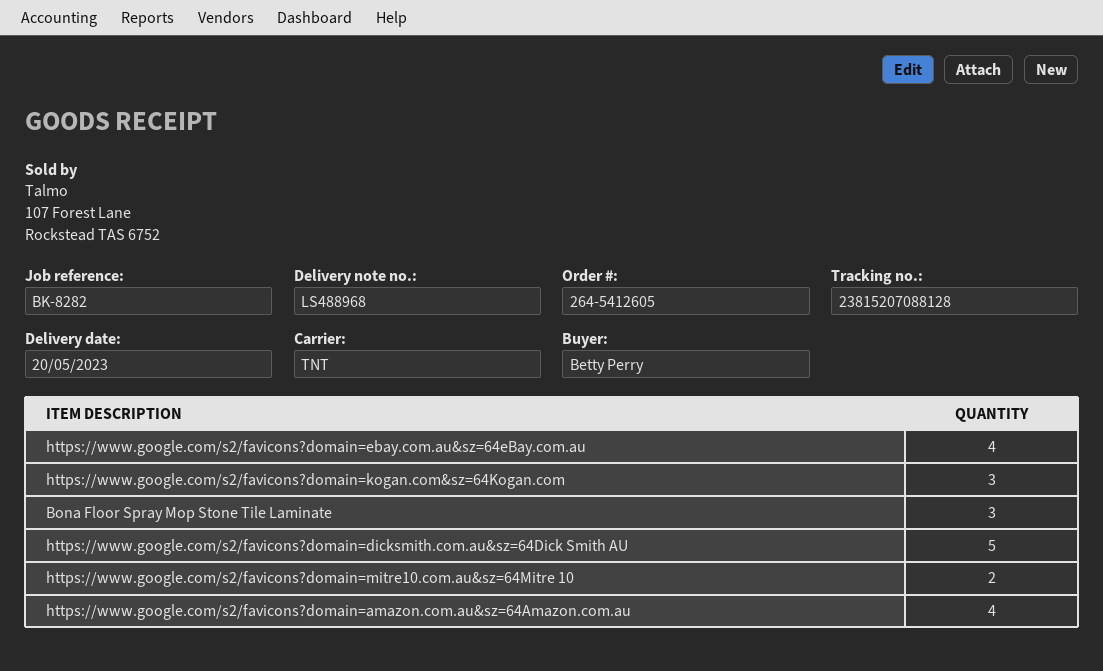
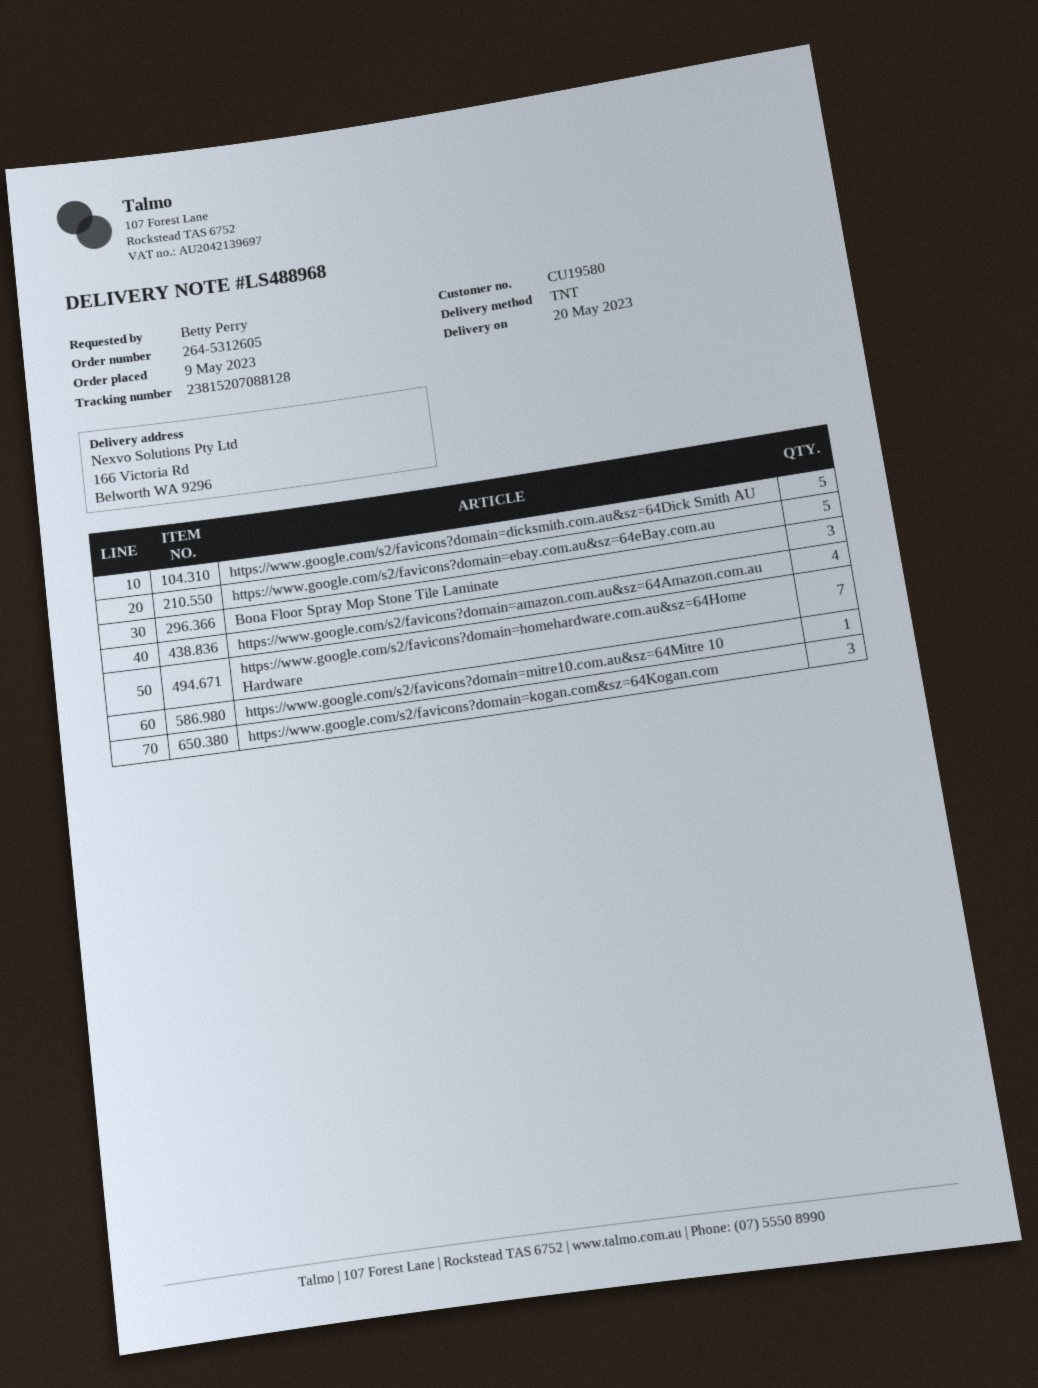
order number: 264-5412605 -> 264-5312605
https://www.google.com/s2/favicons?domain=ebay.com.au&sz=64eBay.com.au: 4 -> 5
https://www.google.com/s2/favicons?domain=mitre10.com.au&sz=64Mitre 10: 2 -> 1
https://www.google.com/s2/favicons?domain=homehardware.com.au&sz=64Home Hardware: none -> 7

